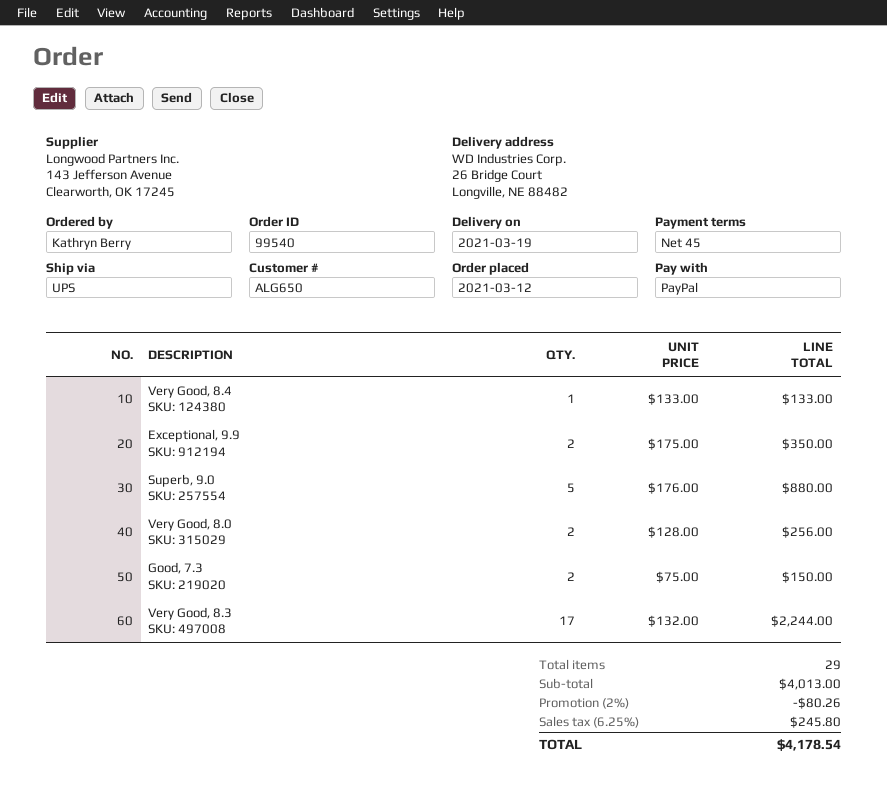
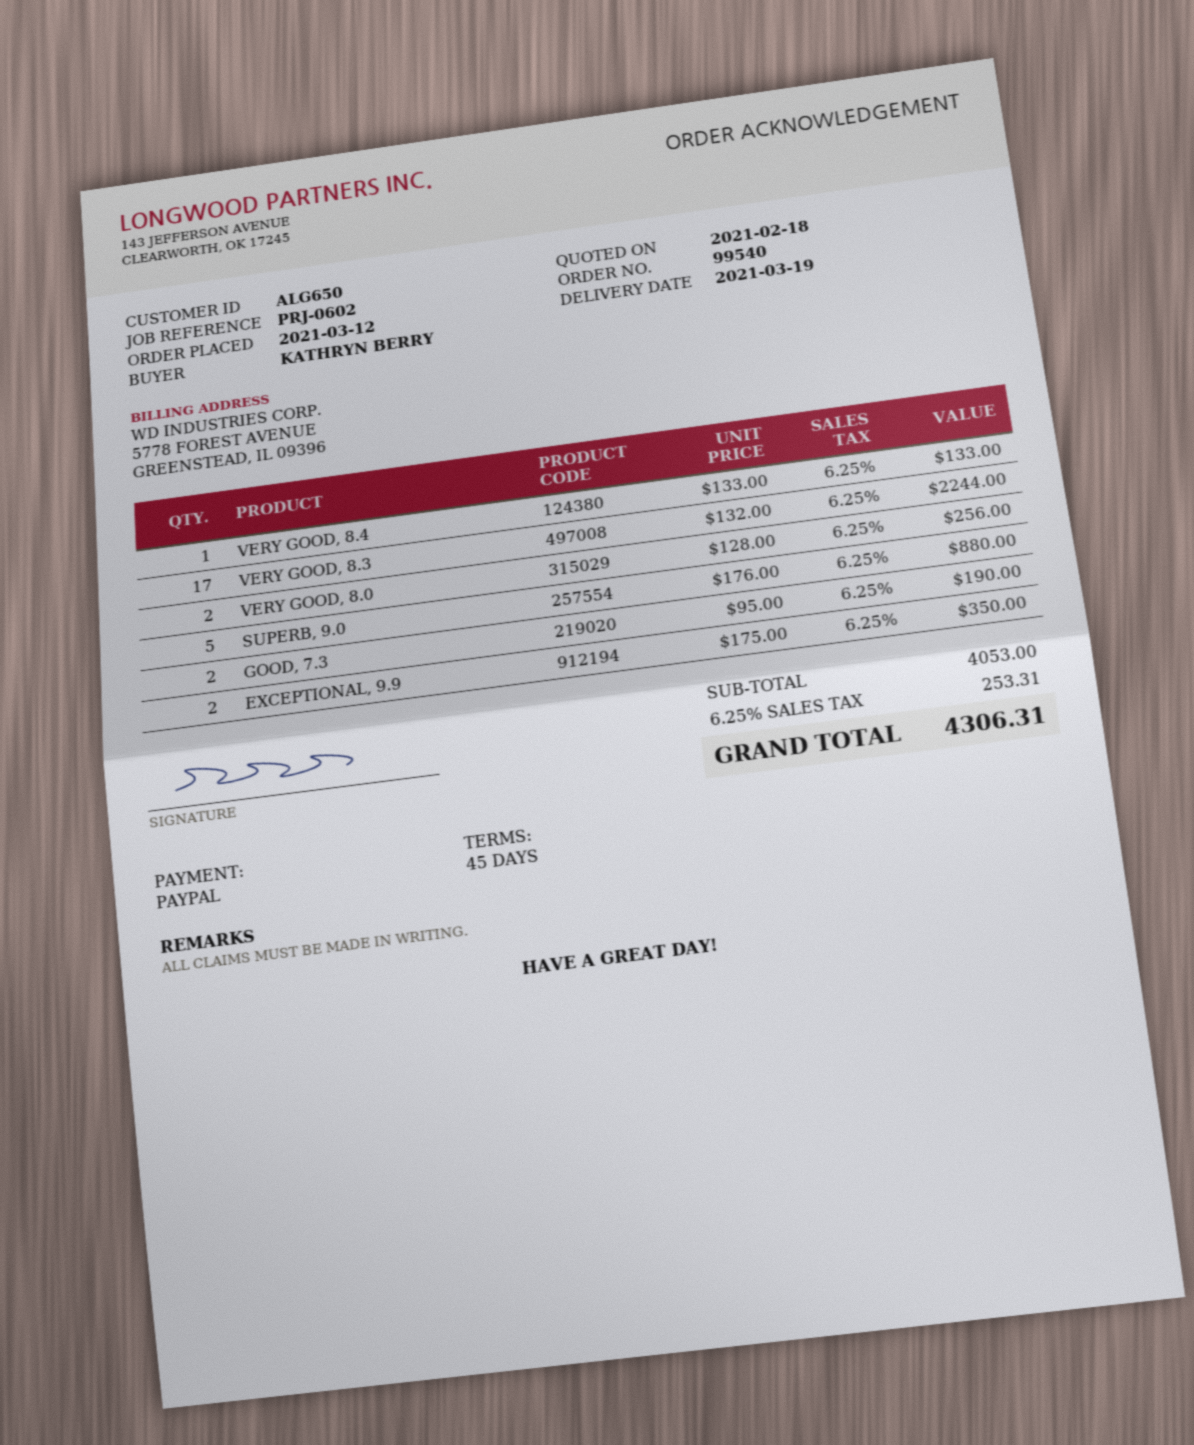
Good, 7.3: 2 x 75.00 = 150.00 -> 2 x 95.00 = 190.00
subtotal: 4013.00 -> 4053.00
discount: 2% = 80.26 -> none
tax: 6.25% = 245.80 -> 6.25% = 253.31
total: 4178.54 -> 4306.31

